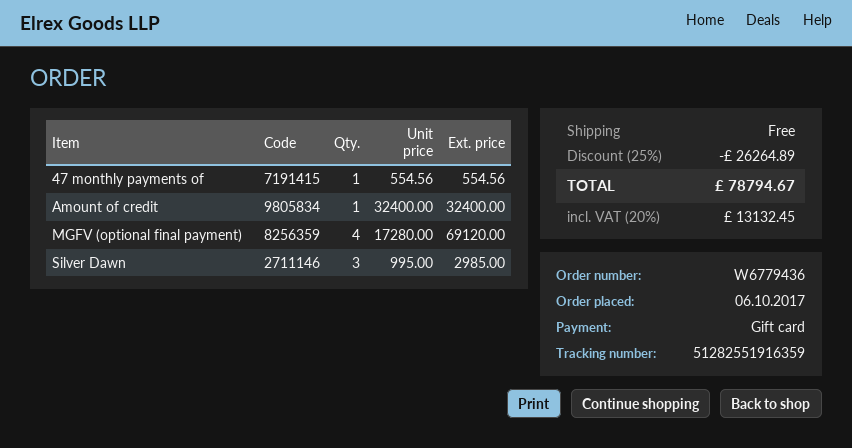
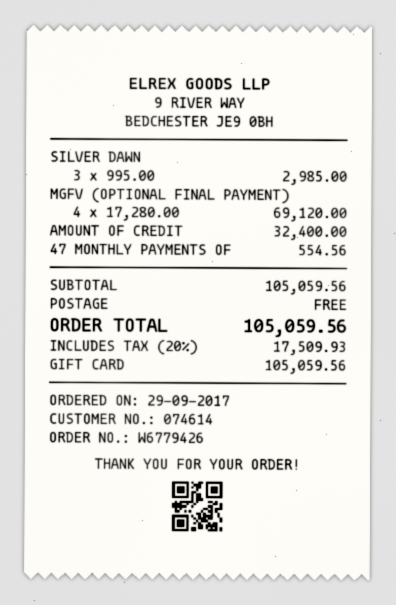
order number: W6779436 -> W6779426
order date: 2017-10-06 -> 2017-09-29
discount: 25% = 26264.89 -> none
tax: 20% = 13132.45 -> 20% = 17509.93
total: 78794.67 -> 105059.56

